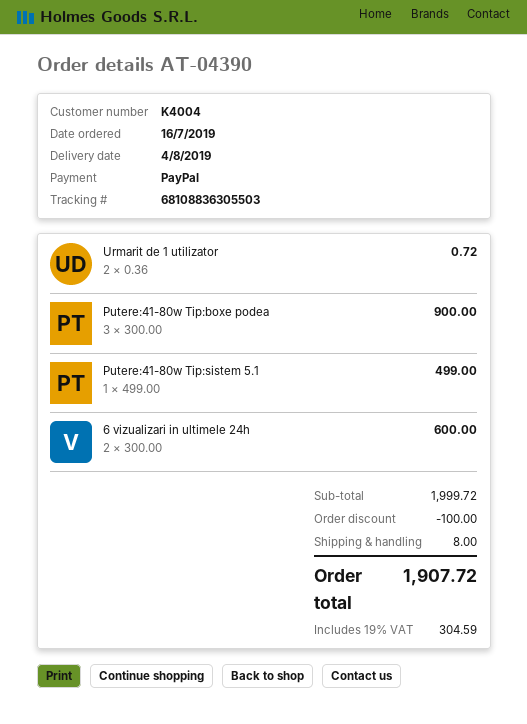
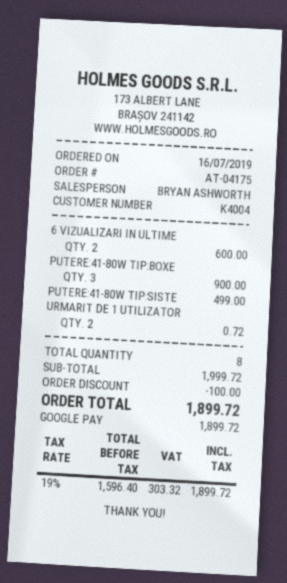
order number: AT-04390 -> AT-04175
payment method: PayPal -> Google Pay
shipping: 8.00 -> none
tax: 19% = 304.59 -> 19% = 303.32
total: 1907.72 -> 1899.72

